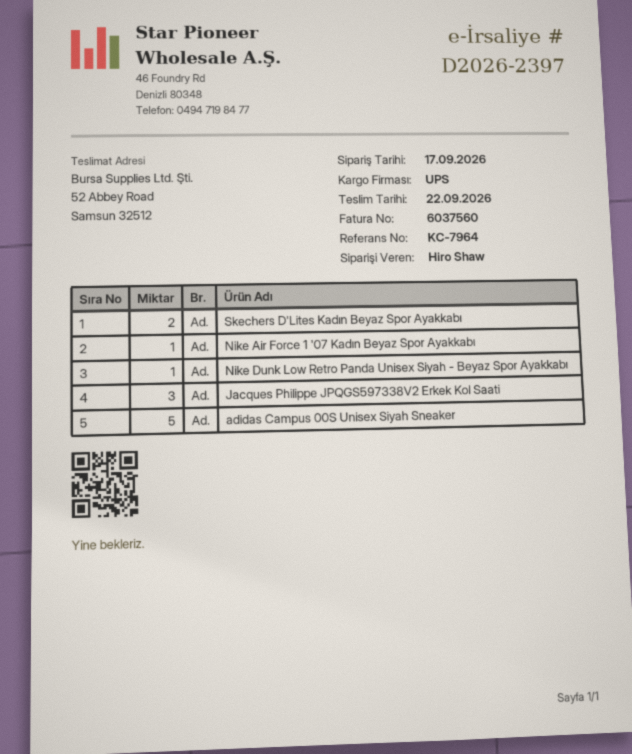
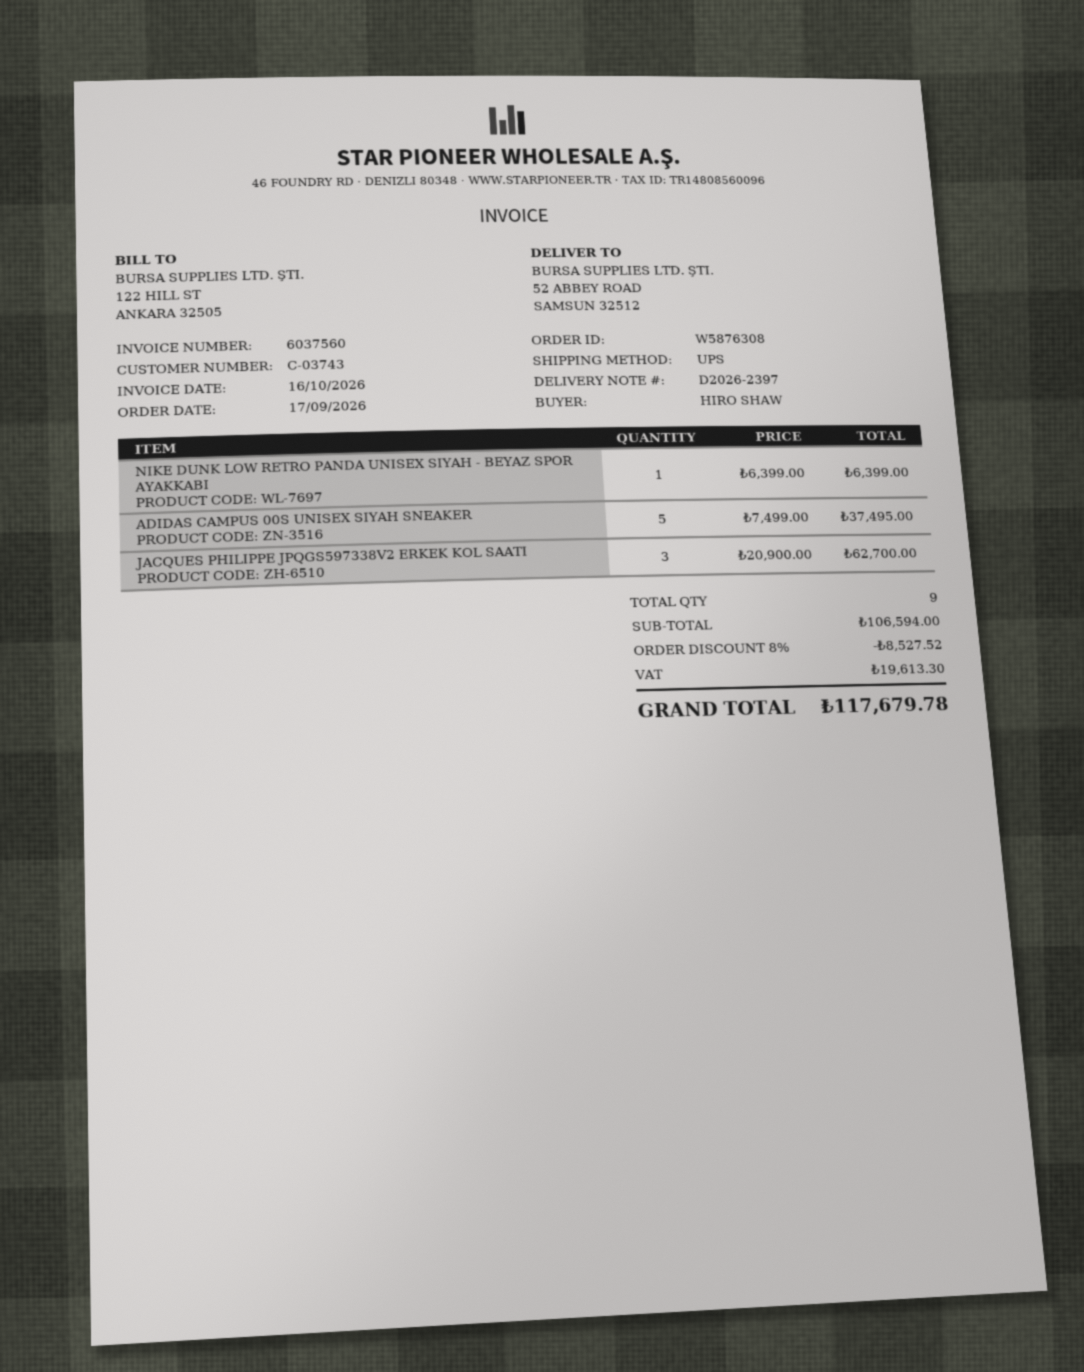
Skechers D'Lites Kadın Beyaz Spor Ayakkabı: 2 -> none
Nike Air Force 1 '07 Kadın Beyaz Spor Ayakkabı: 1 -> none

